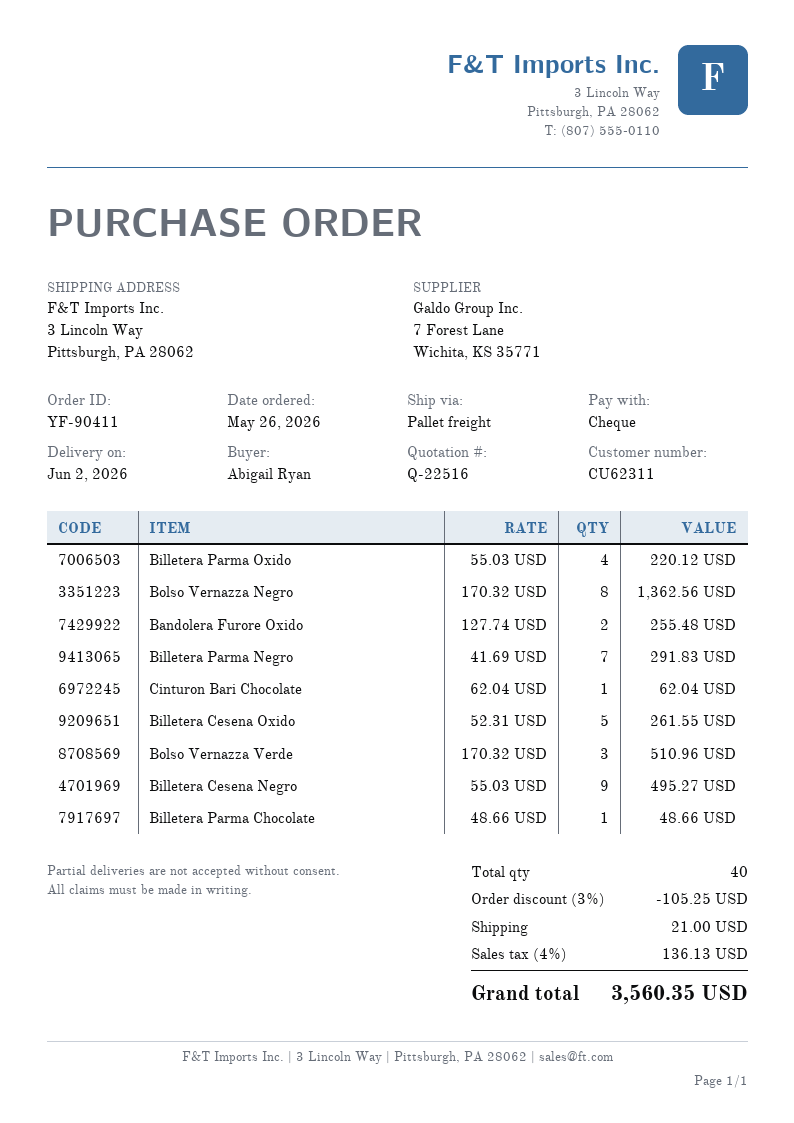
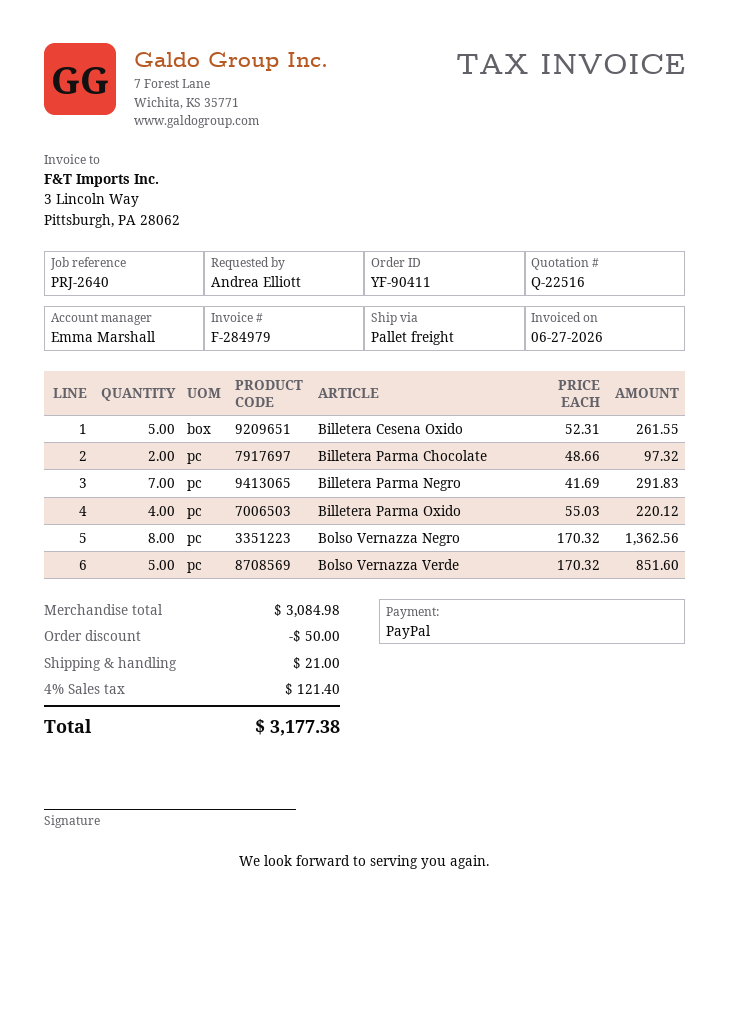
ordered by: Abigail Ryan -> Andrea Elliott
payment method: cheque -> PayPal
Bandolera Furore Oxido: 2 x 127.74 = 255.48 -> none
Cinturon Bari Chocolate: 1 x 62.04 = 62.04 -> none
Bolso Vernazza Verde: 3 x 170.32 = 510.96 -> 5 x 170.32 = 851.60
Billetera Cesena Negro: 9 x 55.03 = 495.27 -> none
Billetera Parma Chocolate: 1 x 48.66 = 48.66 -> 2 x 48.66 = 97.32
discount: 105.25 -> 50.00
tax: 4% = 136.13 -> 4% = 121.40
total: 3560.35 -> 3177.38

